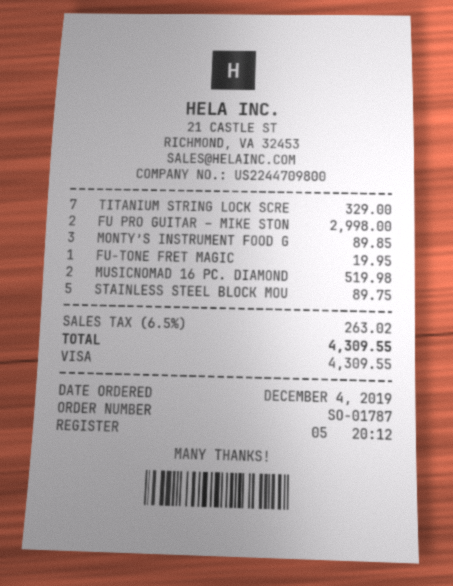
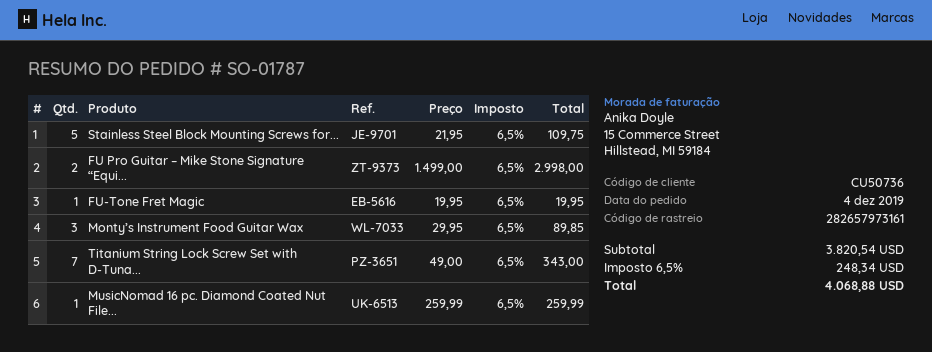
TITANIUM STRING LOCK SCRE: 7 for 329.00 -> 7 for 343.00
MUSICNOMAD 16 PC. DIAMOND: 2 for 519.98 -> 1 for 259.99
STAINLESS STEEL BLOCK MOU: 5 for 89.75 -> 5 for 109.75
tax: 6.5% = 263.02 -> 6.5% = 248.34
total: 4309.55 -> 4068.88

